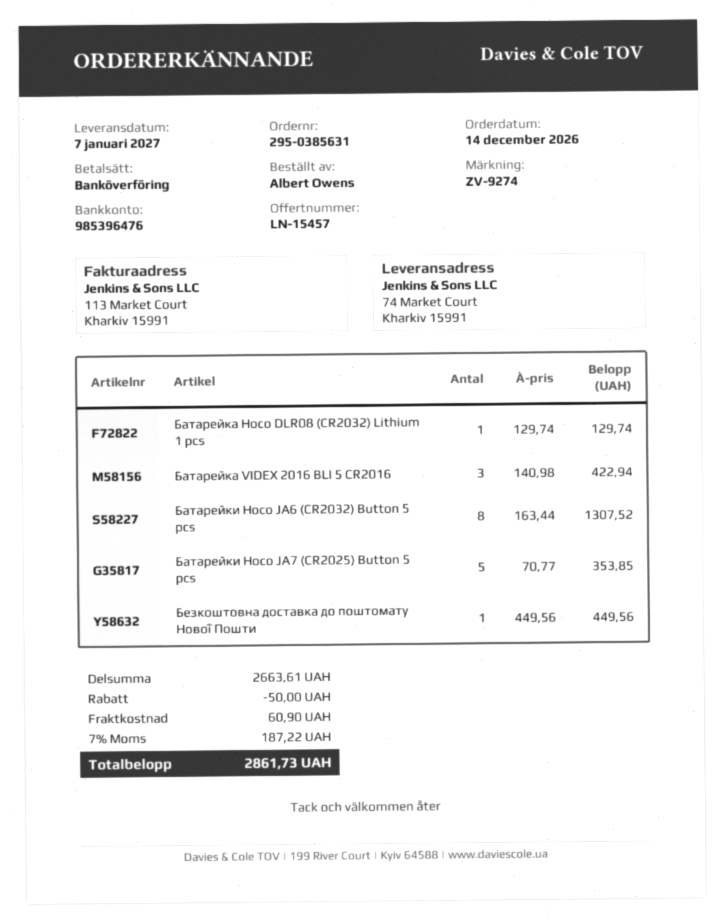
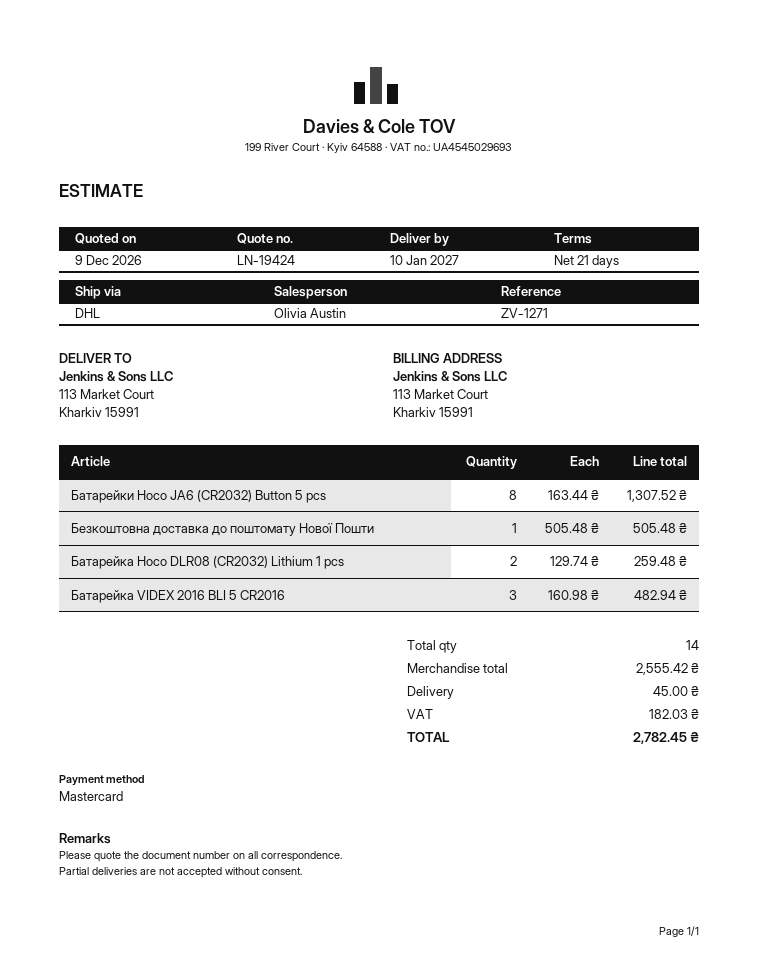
quote number: LN-15457 -> LN-19424
delivery date: 2027-01-07 -> 2027-01-10
reference: ZV-9274 -> ZV-1271
payment method: bank transfer -> Mastercard
ship to: 74 Market Court, Kharkiv 15991 -> 113 Market Court, Kharkiv 15991
Батарейка Hoco DLR08 (CR2032) Lithium 1 pcs: 1 x 129.74 = 129.74 -> 2 x 129.74 = 259.48
Батарейка VIDEX 2016 BLI 5 CR2016: 3 x 140.98 = 422.94 -> 3 x 160.98 = 482.94
Батарейки Hoco JA7 (CR2025) Button 5 pcs: 5 x 70.77 = 353.85 -> none
Безкоштовна доставка до поштомату Нової Пошти: 1 x 449.56 = 449.56 -> 1 x 505.48 = 505.48
subtotal: 2663.61 -> 2555.42
discount: 50.00 -> none
shipping: 60.90 -> 45.00
tax: 187.22 -> 182.03
total: 2861.73 -> 2782.45

